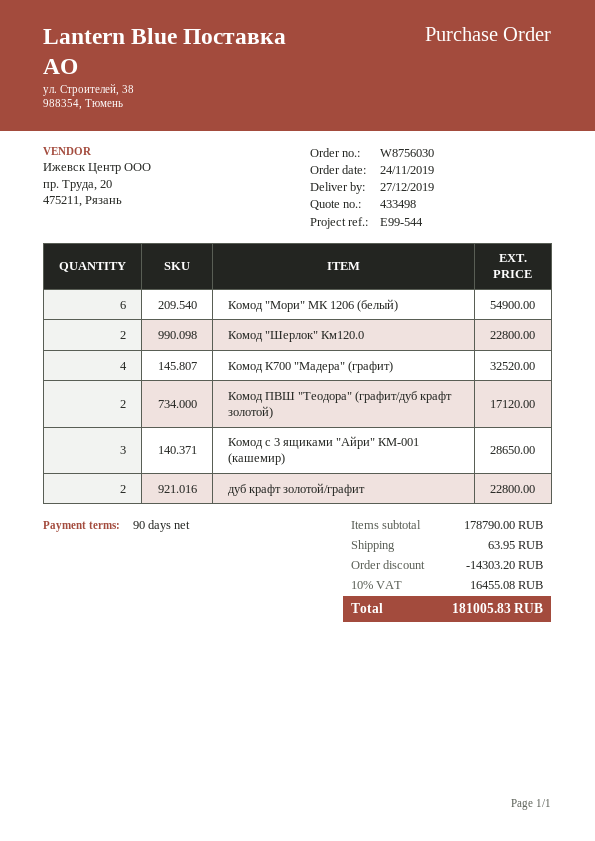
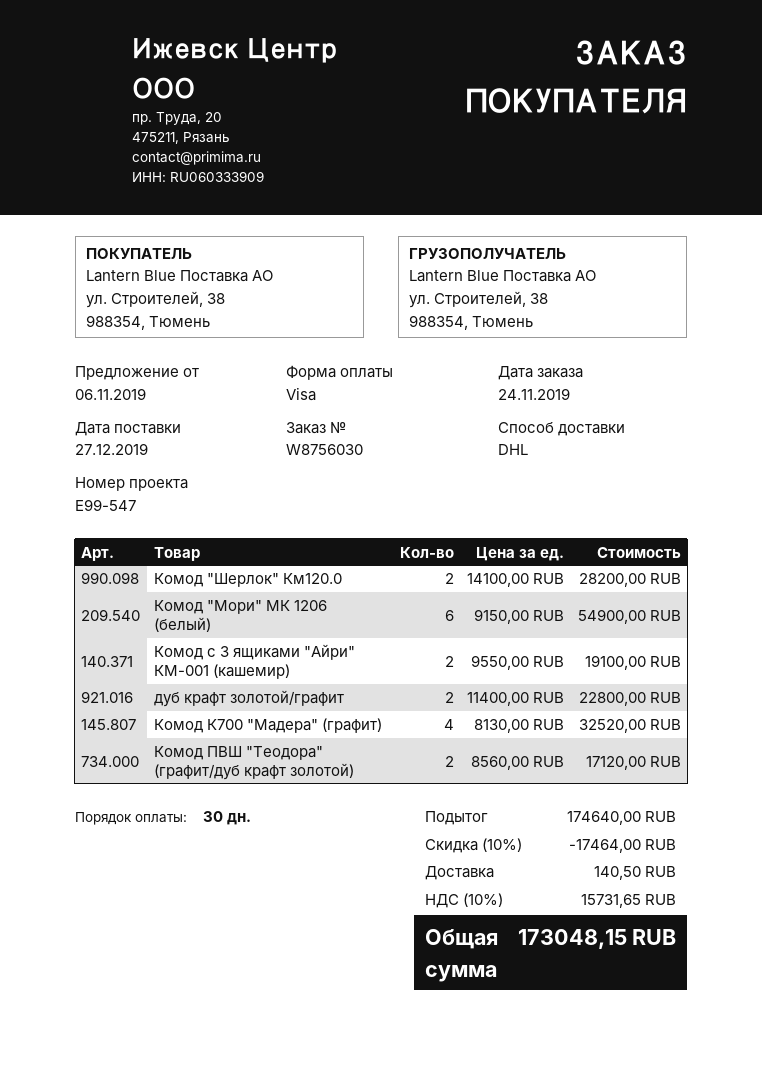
payment terms: 90 days -> 30 days
reference: E99-544 -> E99-547
Комод "Шерлок" Км120.0: 2 for 22800.00 -> 2 for 28200.00
Комод с 3 ящиками "Айри" КМ-001 (кашемир): 3 for 28650.00 -> 2 for 19100.00
subtotal: 178790.00 -> 174640.00
discount: 14303.20 -> 17464.00
shipping: 63.95 -> 140.50
tax: 10% = 16455.08 -> 10% = 15731.65
total: 181005.83 -> 173048.15

